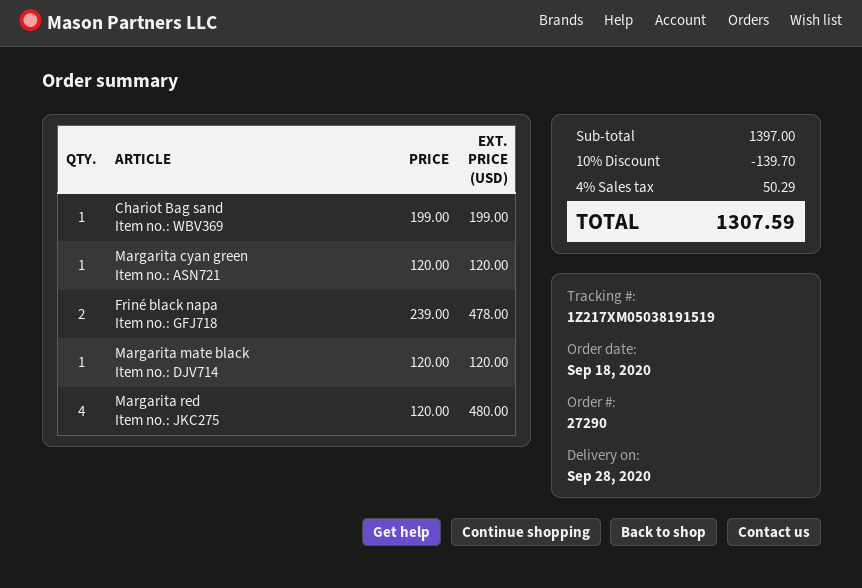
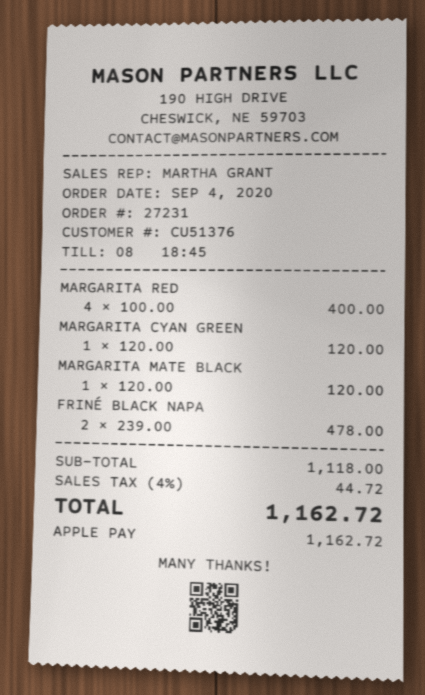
order number: 27290 -> 27231
order date: 2020-09-18 -> 2020-09-04
Chariot Bag sand: 1 x 199.00 = 199.00 -> none
Margarita red: 4 x 120.00 = 480.00 -> 4 x 100.00 = 400.00
subtotal: 1397.00 -> 1118.00
discount: 10% = 139.70 -> none
tax: 4% = 50.29 -> 4% = 44.72
total: 1307.59 -> 1162.72

